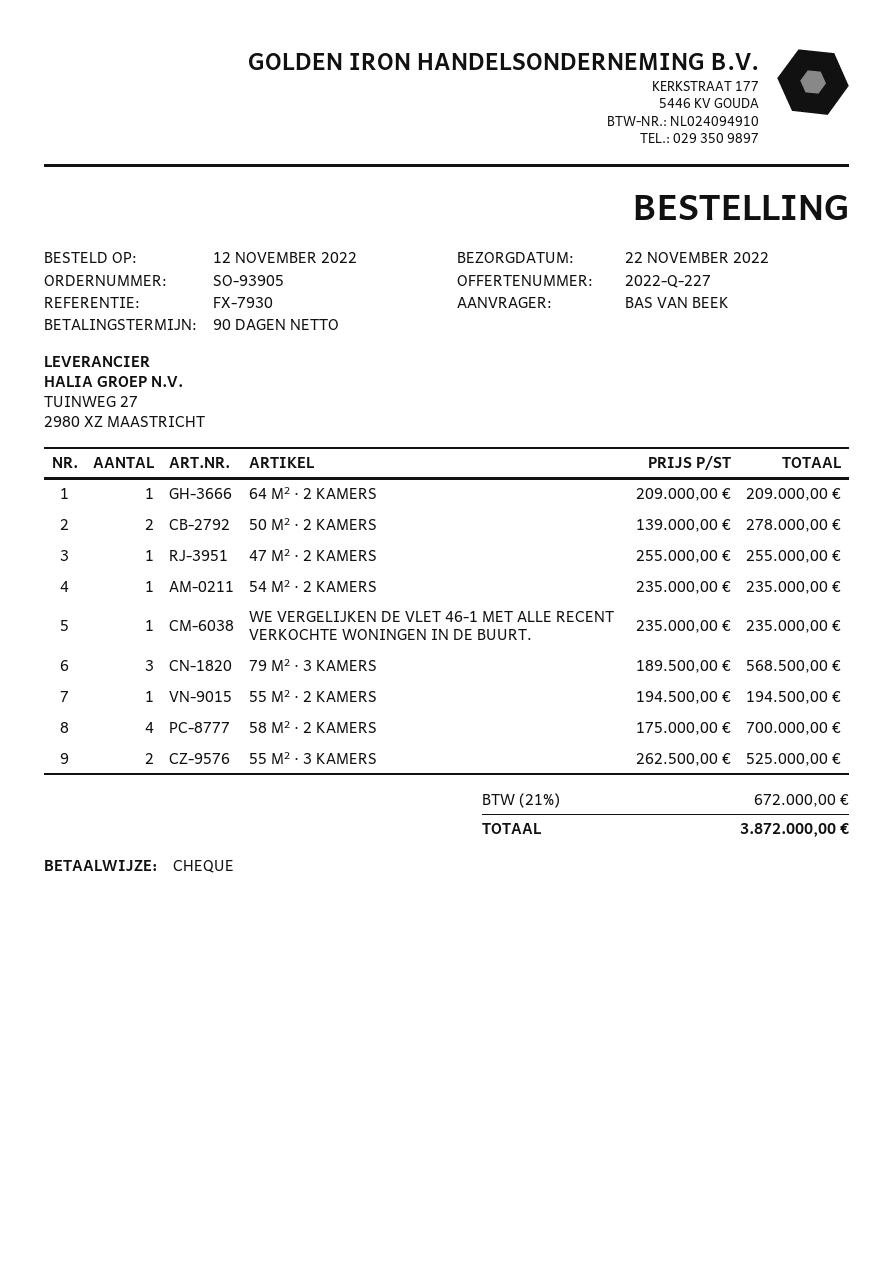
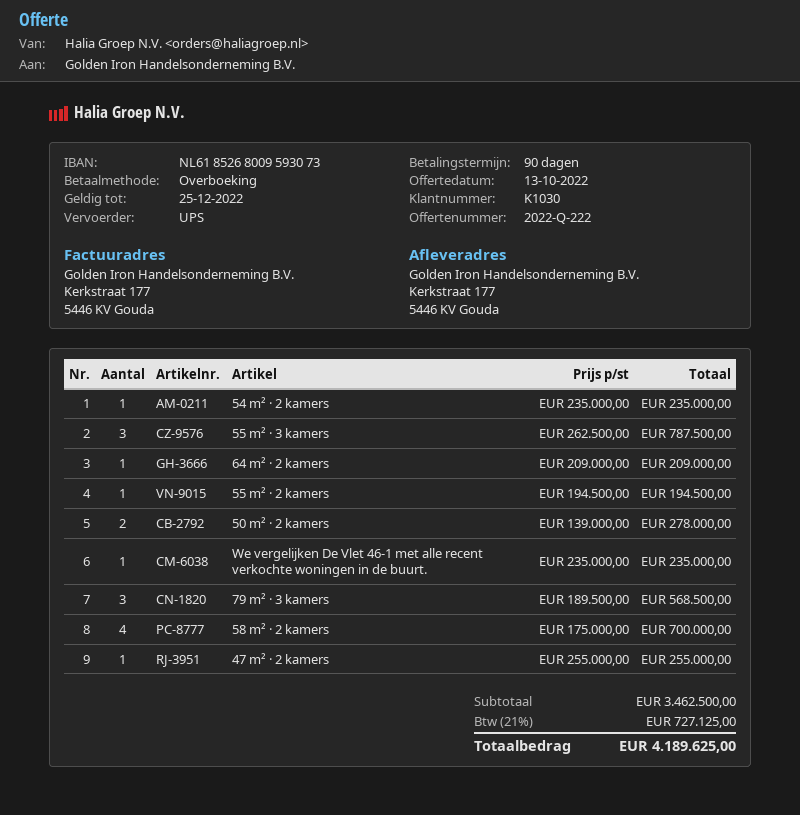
quote number: 2022-Q-227 -> 2022-Q-222
payment method: cheque -> bank transfer
55 M² · 3 KAMERS: 2 x 262500.00 = 525000.00 -> 3 x 262500.00 = 787500.00
tax: 21% = 672000.00 -> 21% = 727125.00
total: 3872000.00 -> 4189625.00

